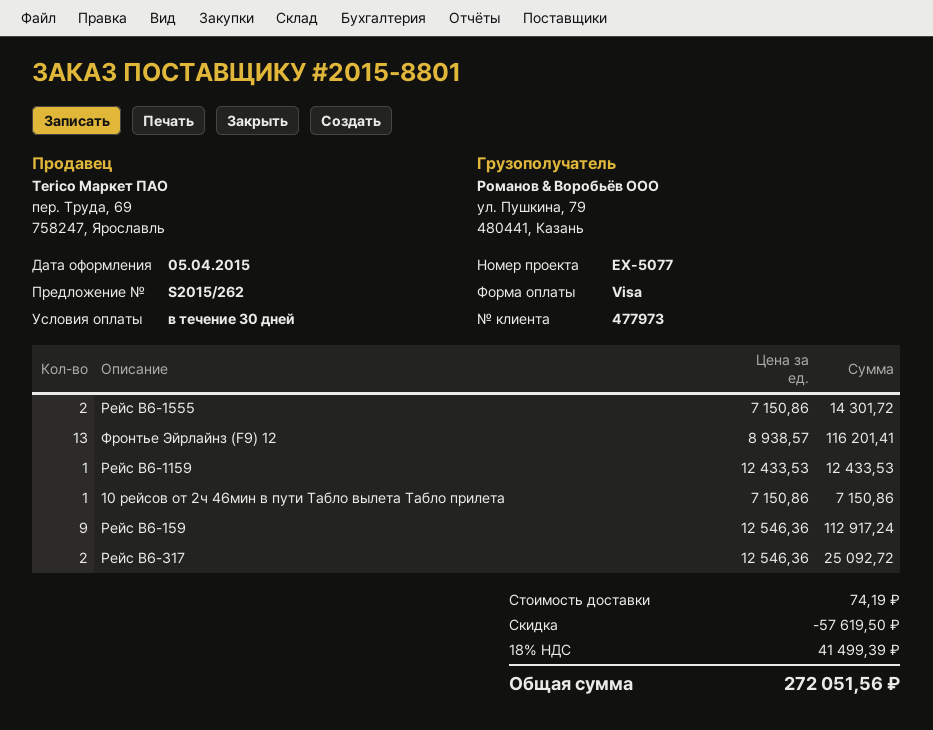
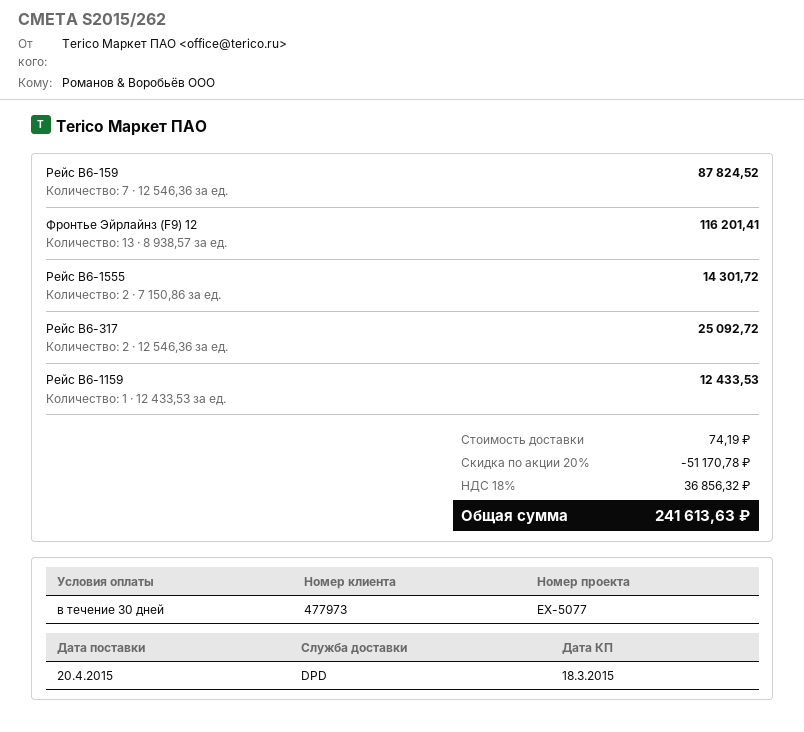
10 рейсов от 2ч 46мин в пути Табло вылета Табло прилета: 1 x 7150.86 = 7150.86 -> none
Рейс B6-159: 9 x 12546.36 = 112917.24 -> 7 x 12546.36 = 87824.52
discount: 57619.50 -> 51170.78
tax: 18% = 41499.39 -> 18% = 36856.32
total: 272051.56 -> 241613.63

